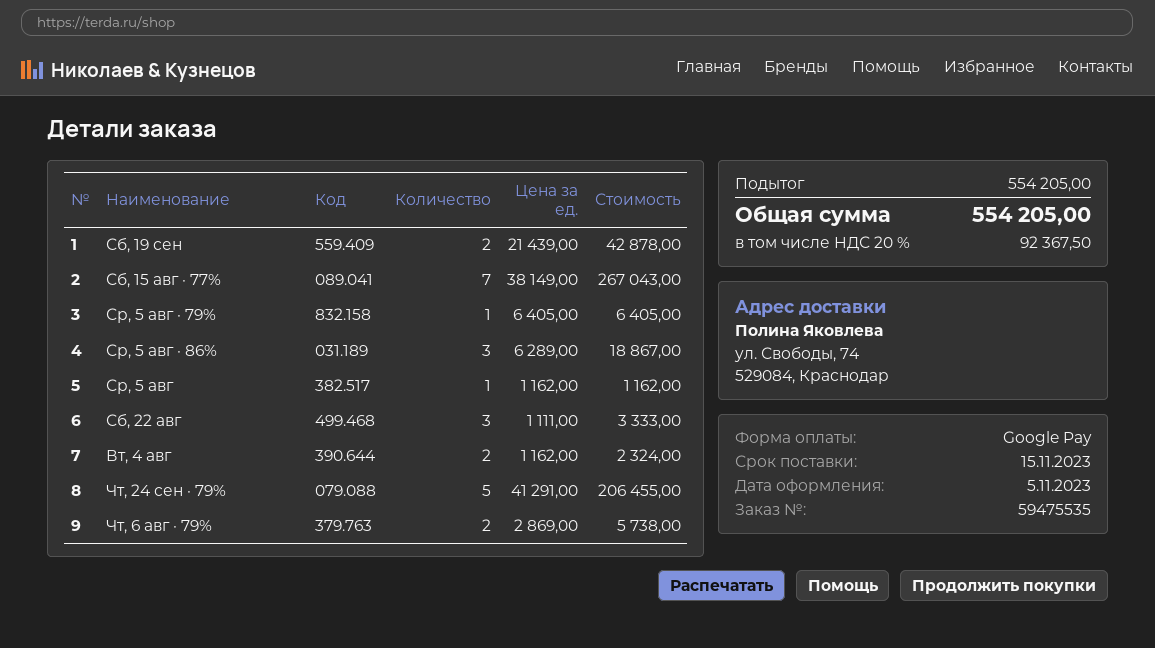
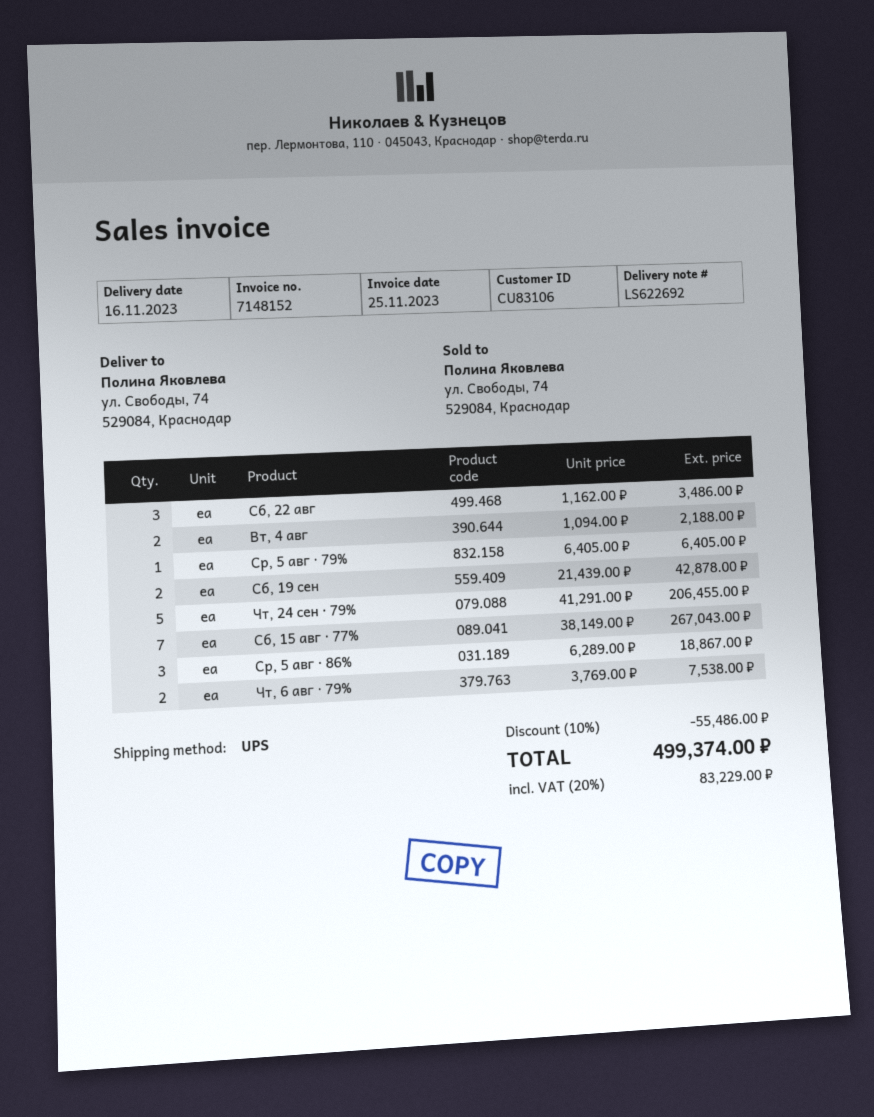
delivery date: 2023-11-15 -> 2023-11-16
Ср, 5 авг: 1 x 1162.00 = 1162.00 -> none
Сб, 22 авг: 3 x 1111.00 = 3333.00 -> 3 x 1162.00 = 3486.00
Вт, 4 авг: 2 x 1162.00 = 2324.00 -> 2 x 1094.00 = 2188.00
Чт, 6 авг · 79%: 2 x 2869.00 = 5738.00 -> 2 x 3769.00 = 7538.00
discount: none -> 10% = 55486.00
tax: 20% = 92367.50 -> 20% = 83229.00
total: 554205.00 -> 499374.00

